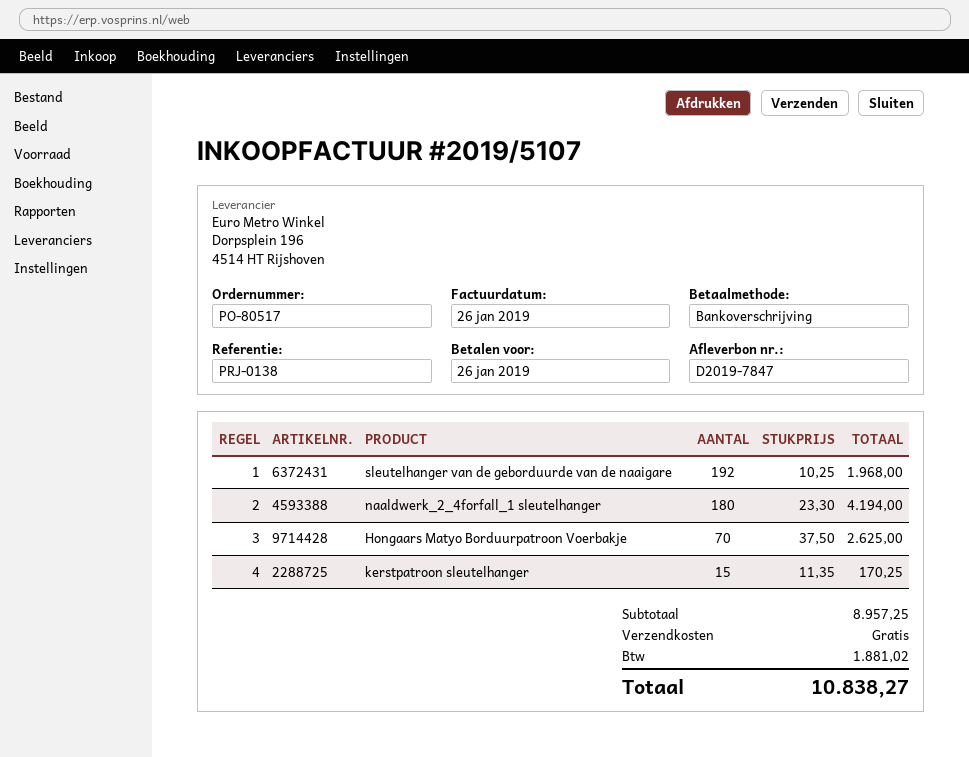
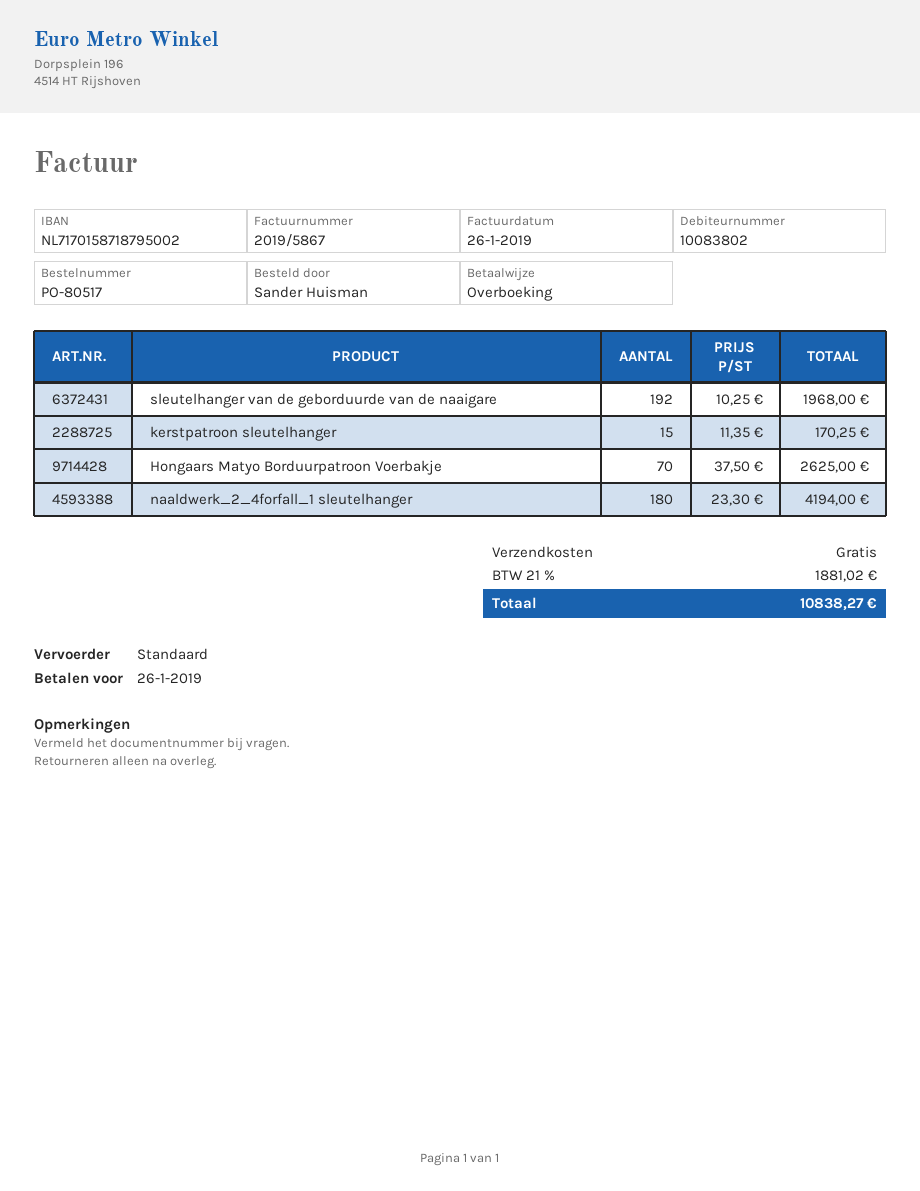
invoice number: 2019/5107 -> 2019/5867

